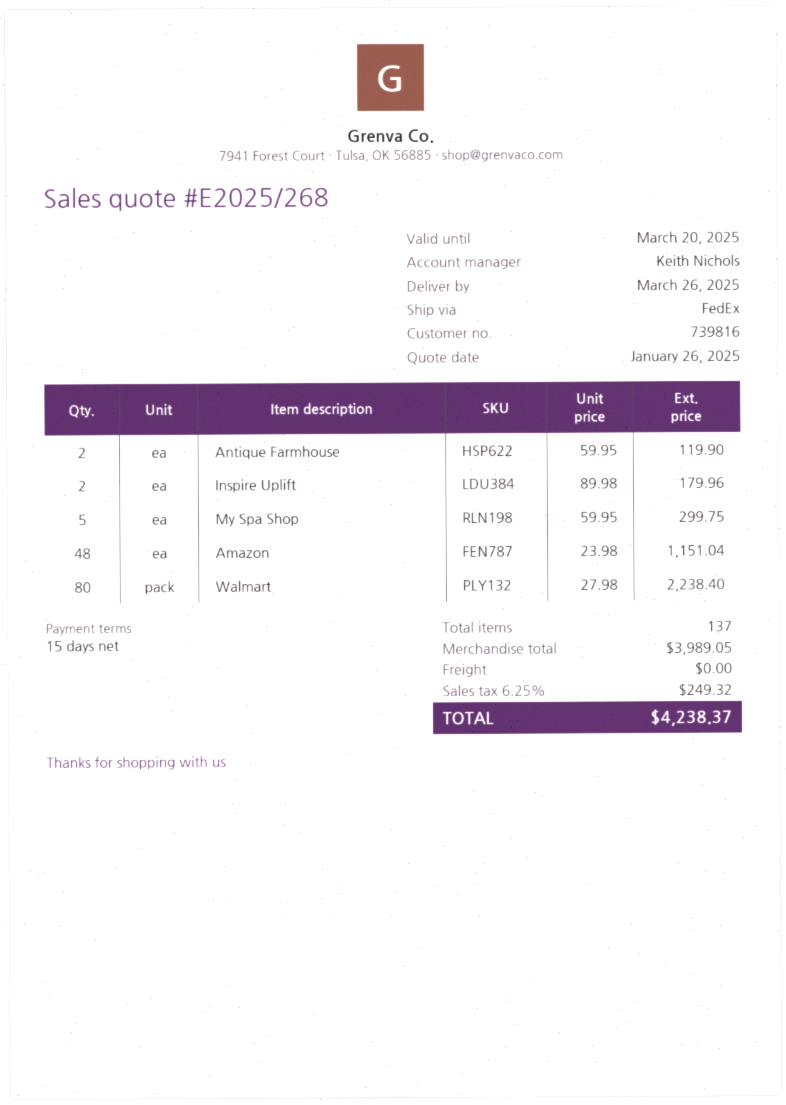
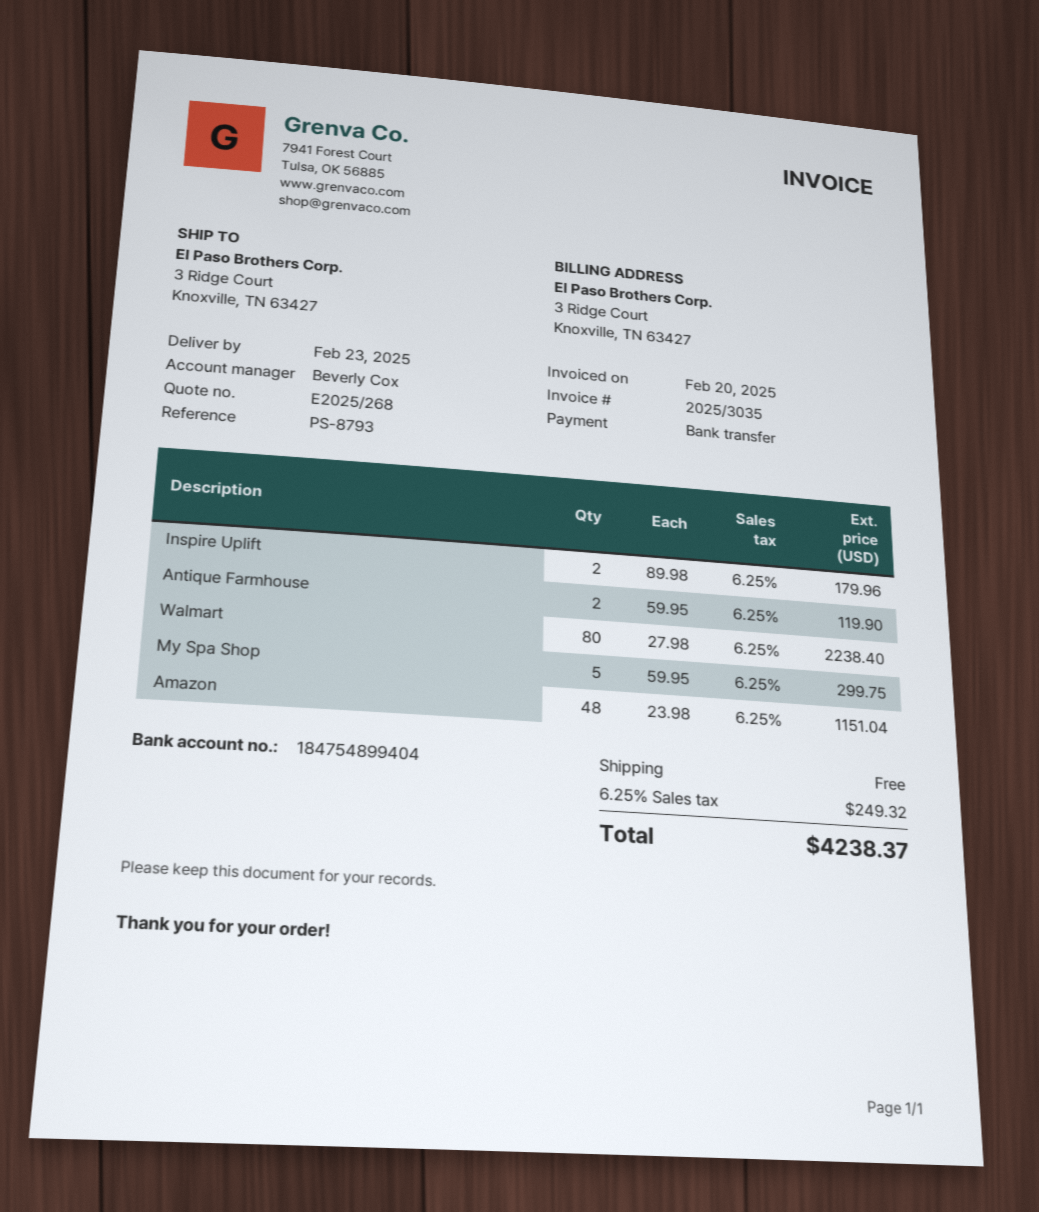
delivery date: 2025-03-26 -> 2025-02-23
sales rep: Keith Nichols -> Beverly Cox

